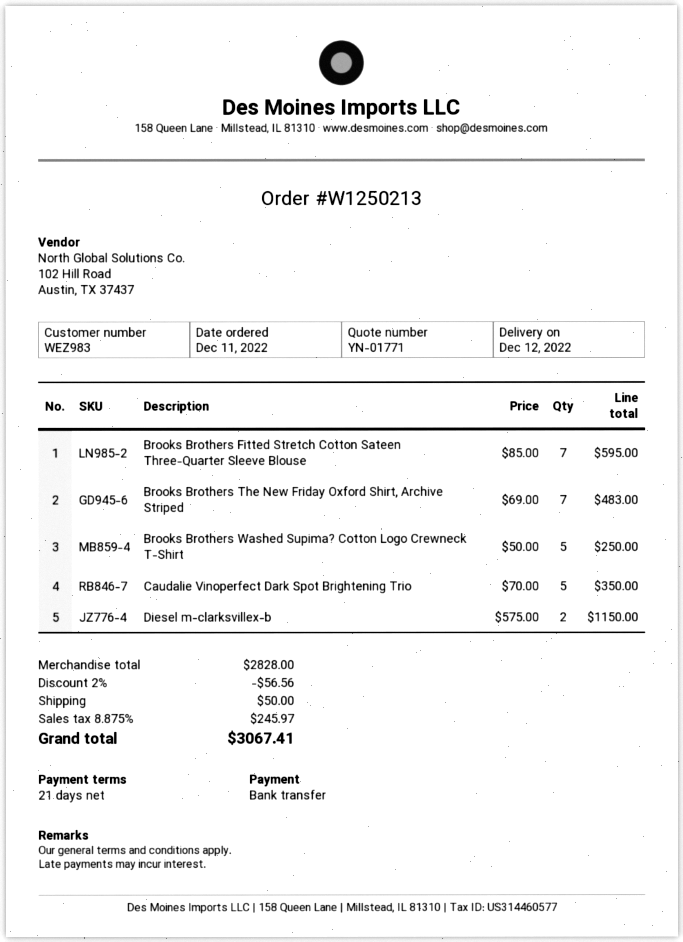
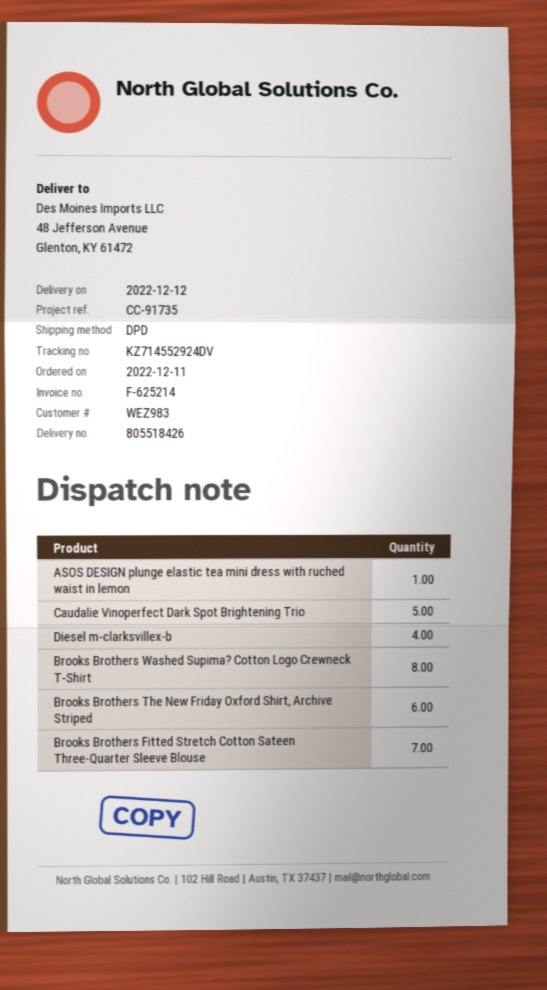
Brooks Brothers The New Friday Oxford Shirt, Archive Striped: 7 -> 6
Brooks Brothers Washed Supima? Cotton Logo Crewneck T-Shirt: 5 -> 8
Diesel m-clarksvillex-b: 2 -> 4
ASOS DESIGN plunge elastic tea mini dress with ruched waist in lemon: none -> 1

